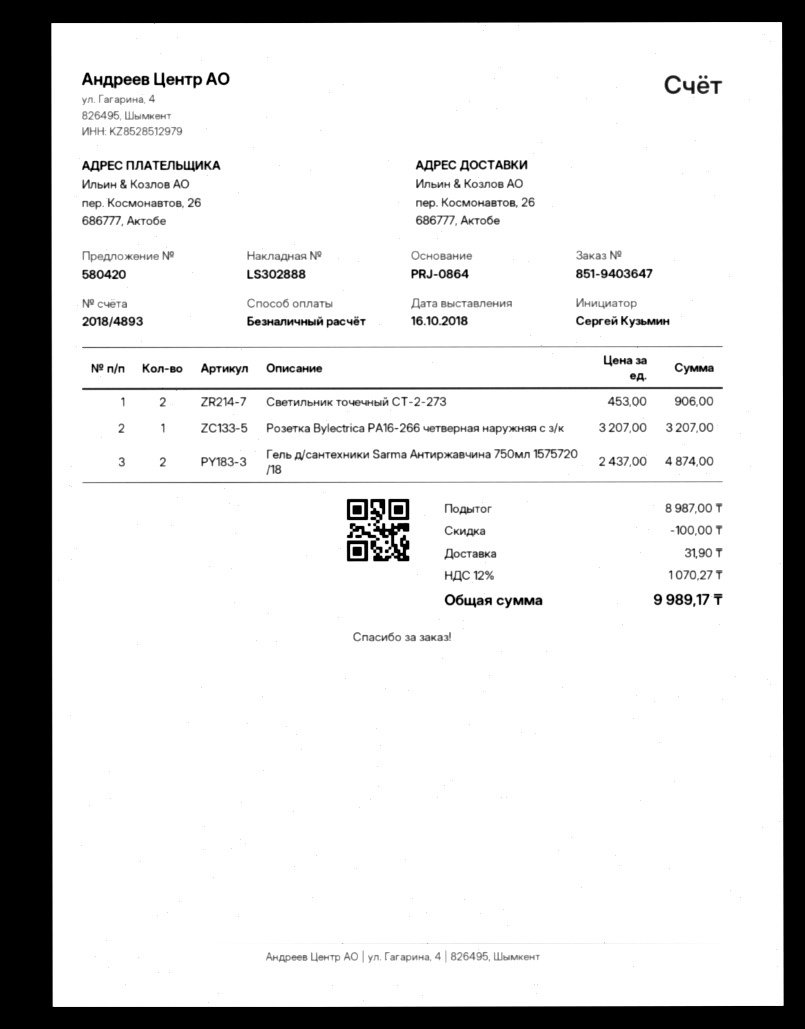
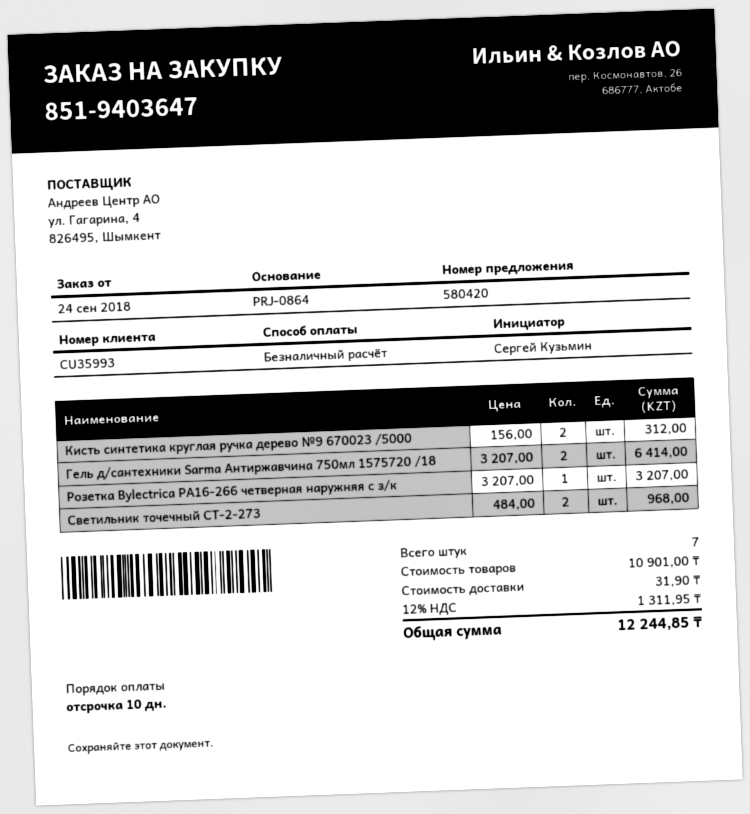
Светильник точечный CT-2-273: 2 x 453.00 = 906.00 -> 2 x 484.00 = 968.00
Гель д/сантехники Sarma Антиржавчина 750мл 1575720 /18: 2 x 2437.00 = 4874.00 -> 2 x 3207.00 = 6414.00
Кисть синтетика круглая ручка дерево №9 670023 /5000: none -> 2 x 156.00 = 312.00
subtotal: 8987.00 -> 10901.00
discount: 100.00 -> none
tax: 12% = 1070.27 -> 12% = 1311.95
total: 9989.17 -> 12244.85

